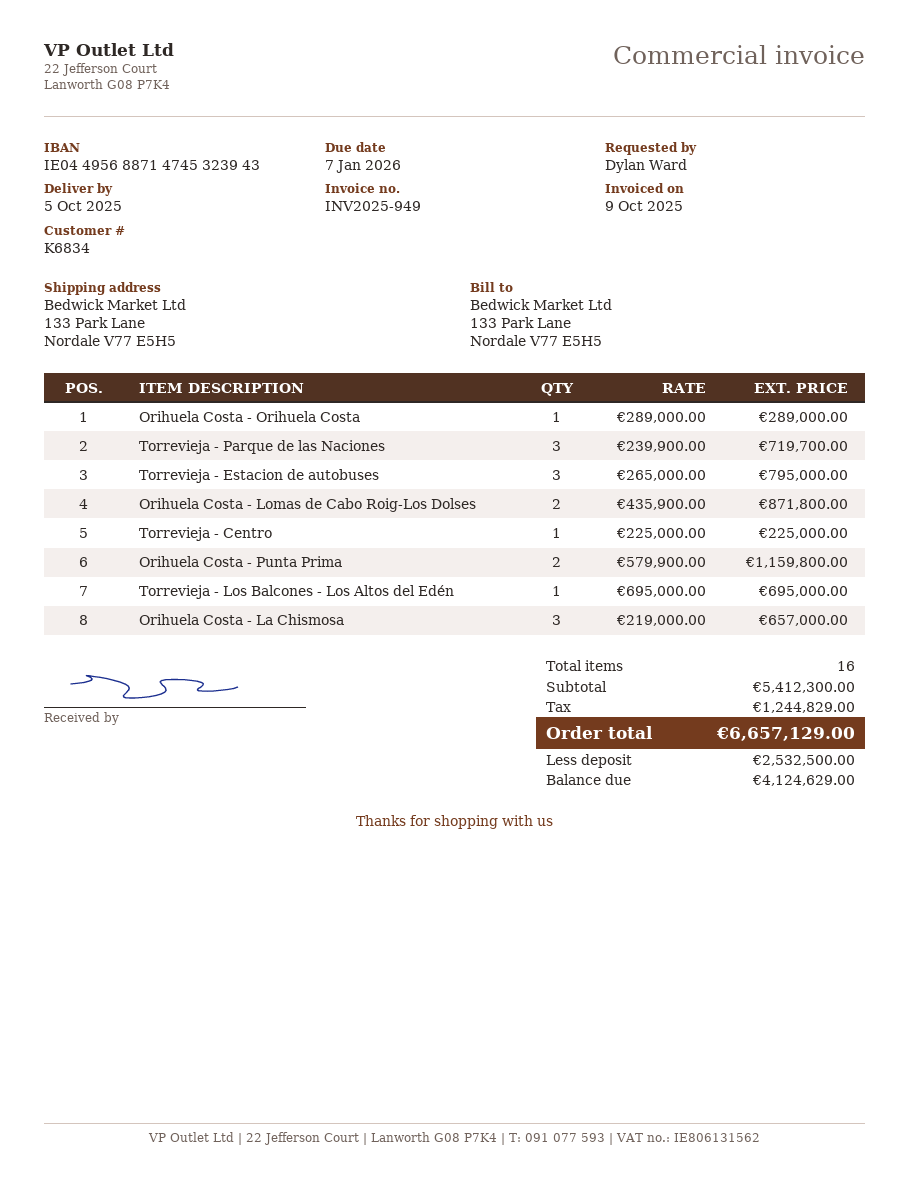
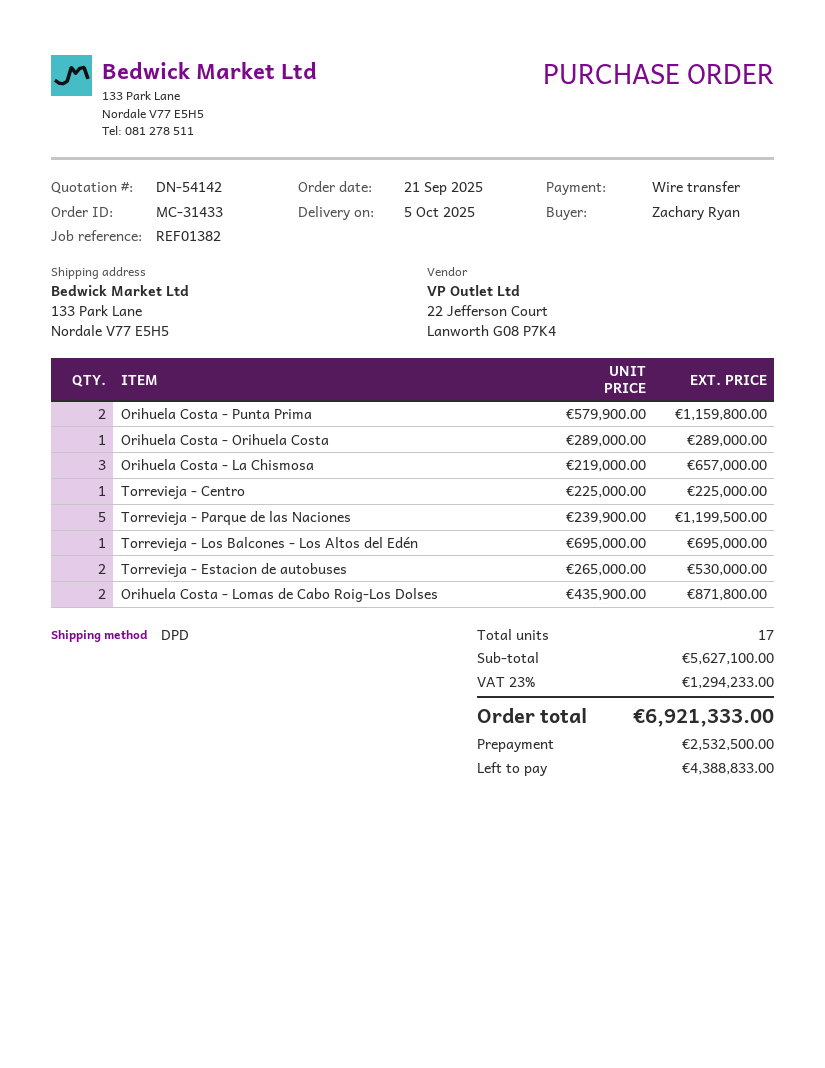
ordered by: Dylan Ward -> Zachary Ryan
Torrevieja - Parque de las Naciones: 3 x 239900.00 = 719700.00 -> 5 x 239900.00 = 1199500.00
Torrevieja - Estacion de autobuses: 3 x 265000.00 = 795000.00 -> 2 x 265000.00 = 530000.00
total quantity: 16 -> 17
subtotal: 5412300.00 -> 5627100.00
tax: 1244829.00 -> 1294233.00
total: 6657129.00 -> 6921333.00
balance: 4124629.00 -> 4388833.00

